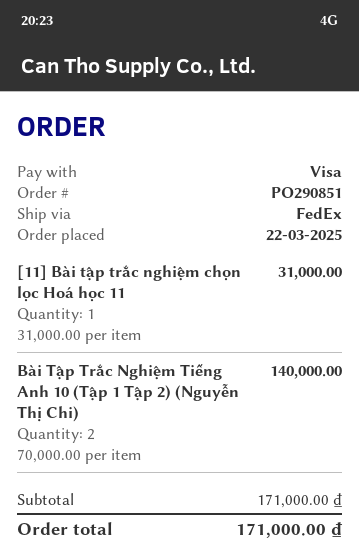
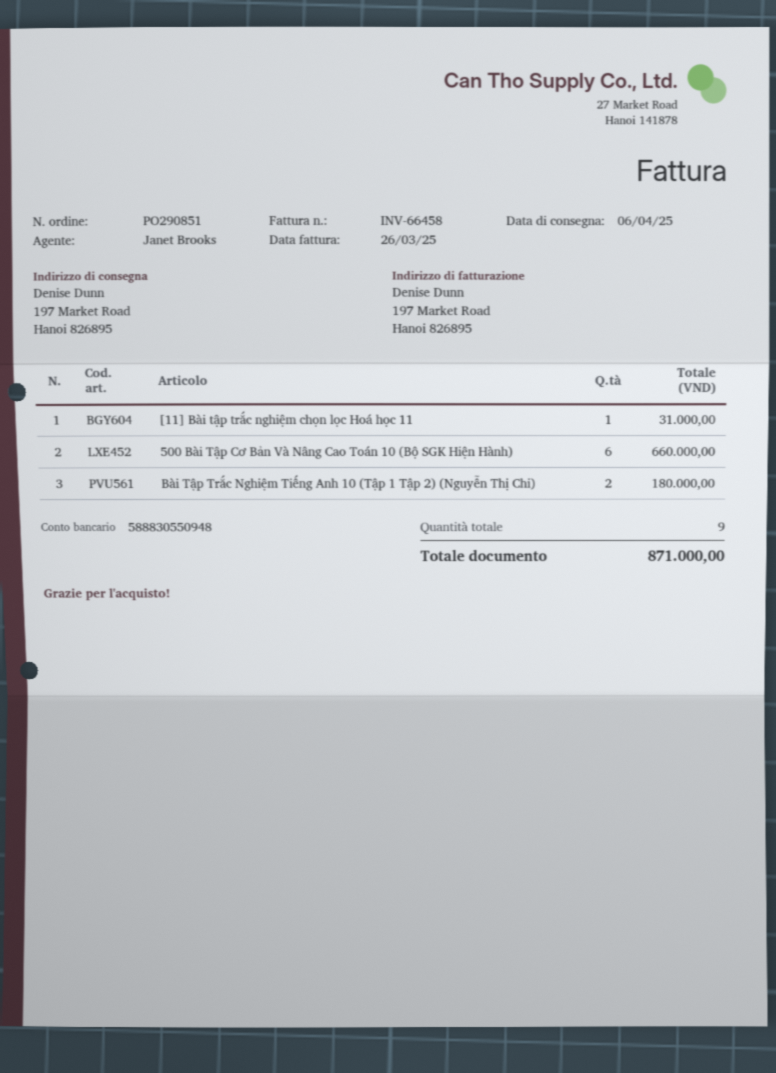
Bài Tập Trắc Nghiệm Tiếng Anh 10 (Tập 1 Tập 2) (Nguyễn Thị Chi): 2 for 140000.00 -> 2 for 180000.00
500 Bài Tập Cơ Bản Và Nâng Cao Toán 10 (Bộ SGK Hiện Hành): none -> 6 for 660000.00
total: 171000.00 -> 871000.00

